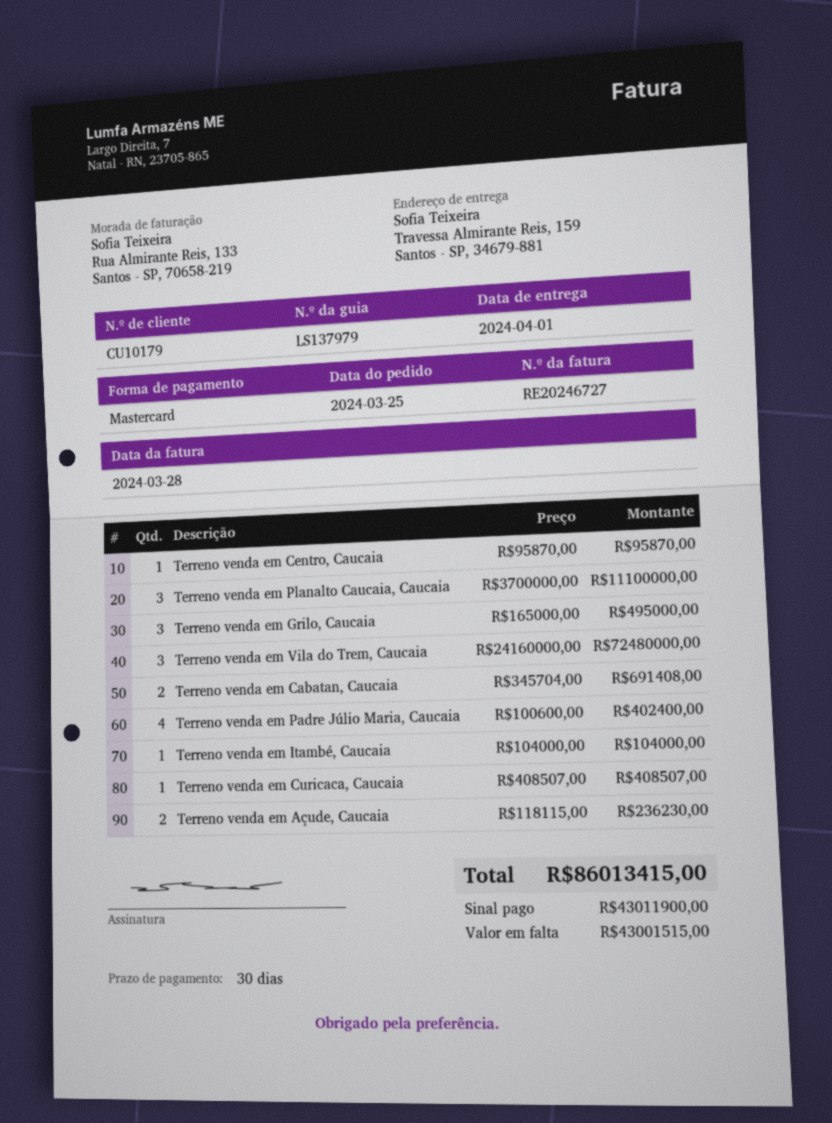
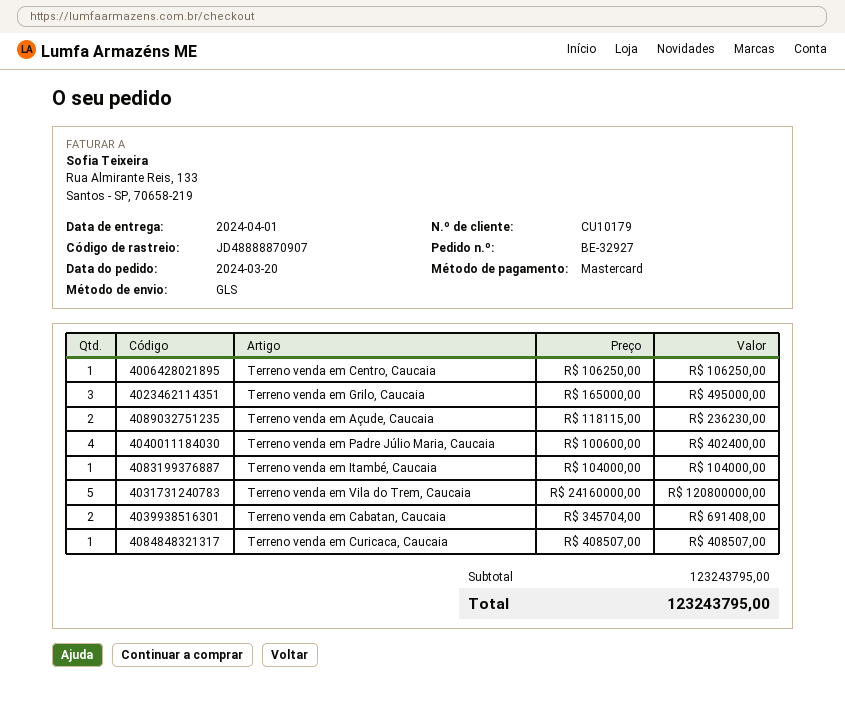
order date: 2024-03-25 -> 2024-03-20
Terreno venda em Centro, Caucaia: 1 x 95870.00 = 95870.00 -> 1 x 106250.00 = 106250.00
Terreno venda em Planalto Caucaia, Caucaia: 3 x 3700000.00 = 11100000.00 -> none
Terreno venda em Vila do Trem, Caucaia: 3 x 24160000.00 = 72480000.00 -> 5 x 24160000.00 = 120800000.00
total: 86013415.00 -> 123243795.00

